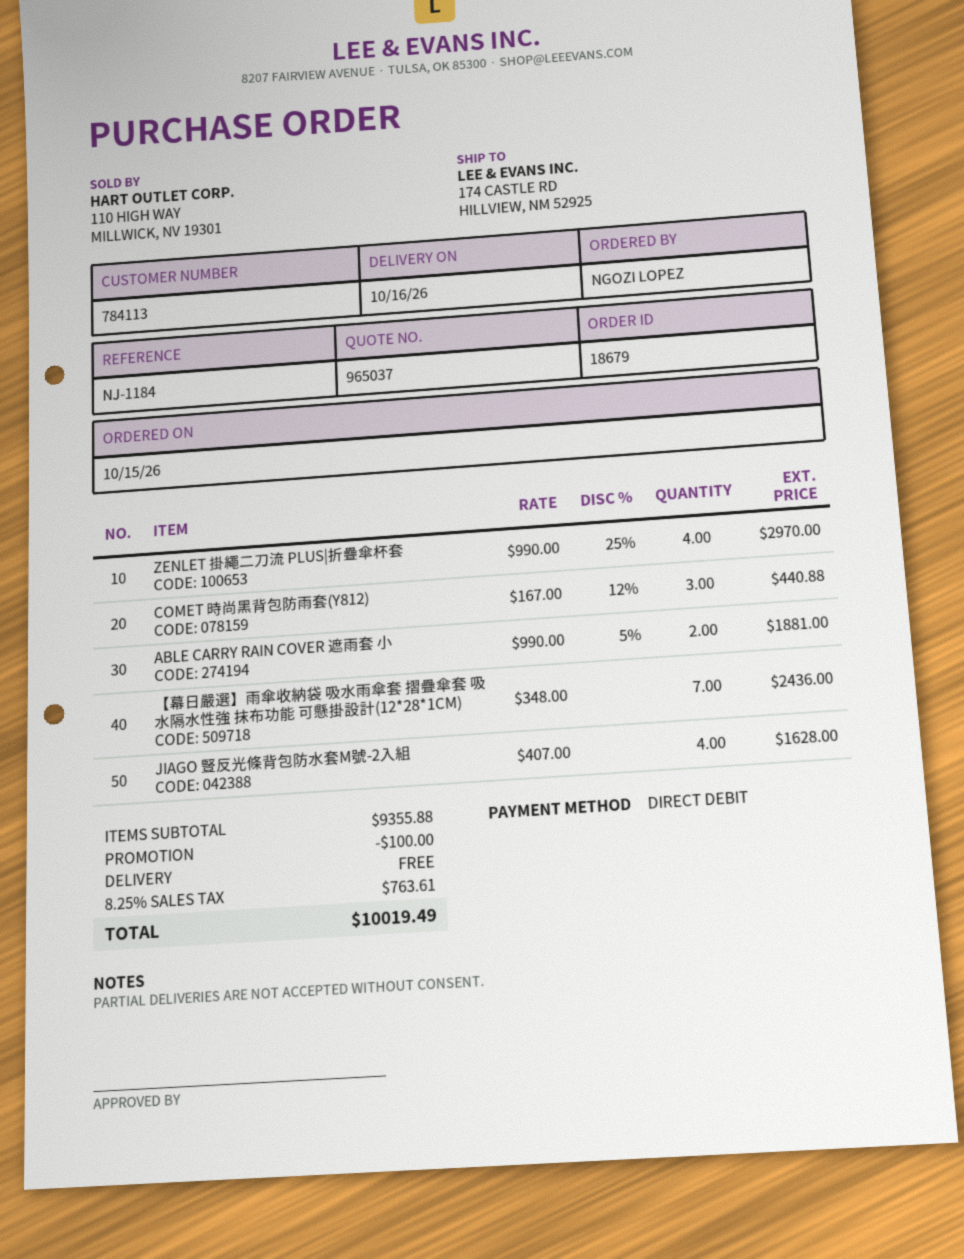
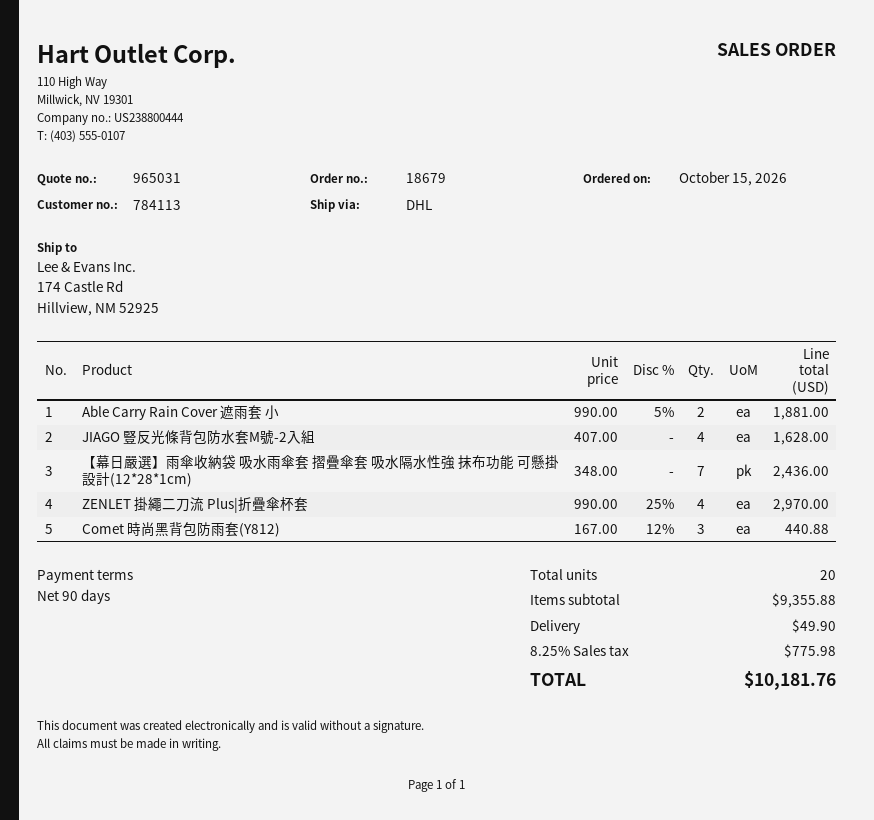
quote number: 965037 -> 965031
discount: 100.00 -> none
shipping: 0.00 -> 49.90
tax: 8.25% = 763.61 -> 8.25% = 775.98
total: 10019.49 -> 10181.76

